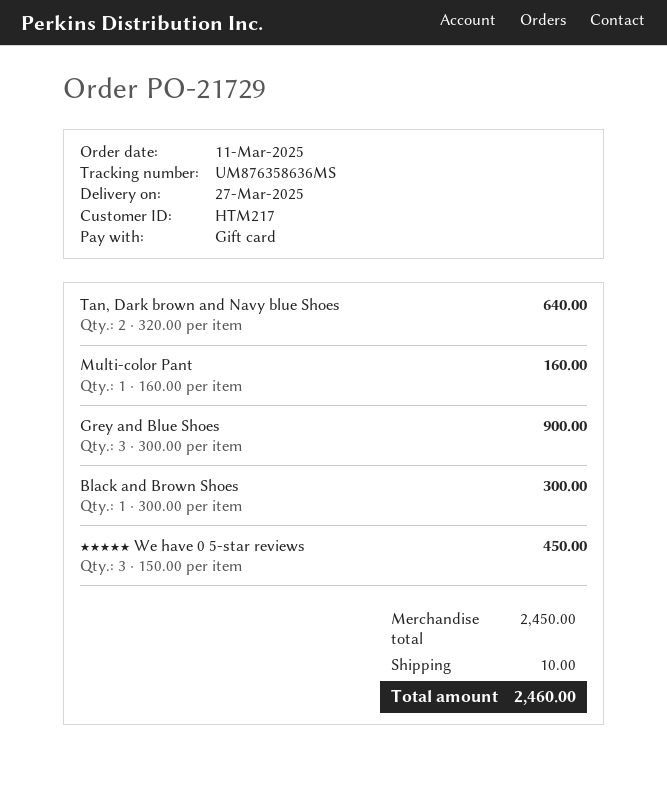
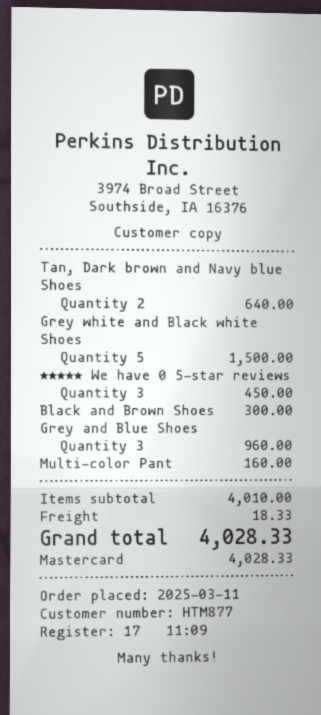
customer number: HTM217 -> HTM877
payment method: gift card -> Mastercard
Grey and Blue Shoes: 3 for 900.00 -> 3 for 960.00
Grey white and Black white Shoes: none -> 5 for 1500.00
subtotal: 2450.00 -> 4010.00
shipping: 10.00 -> 18.33
total: 2460.00 -> 4028.33

